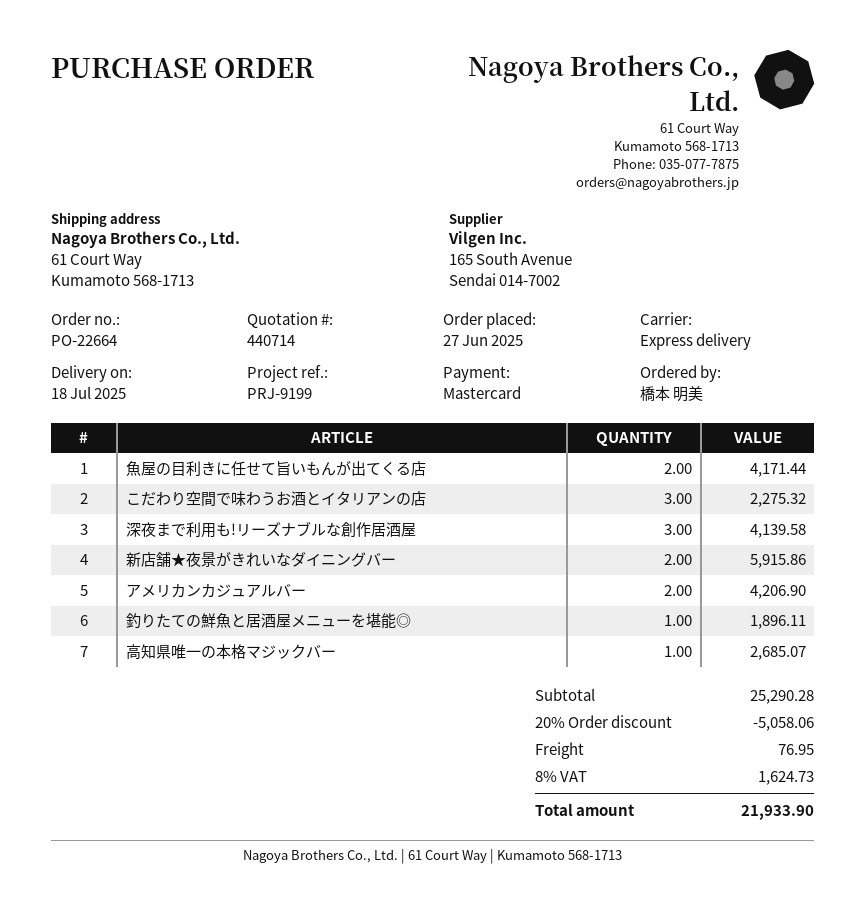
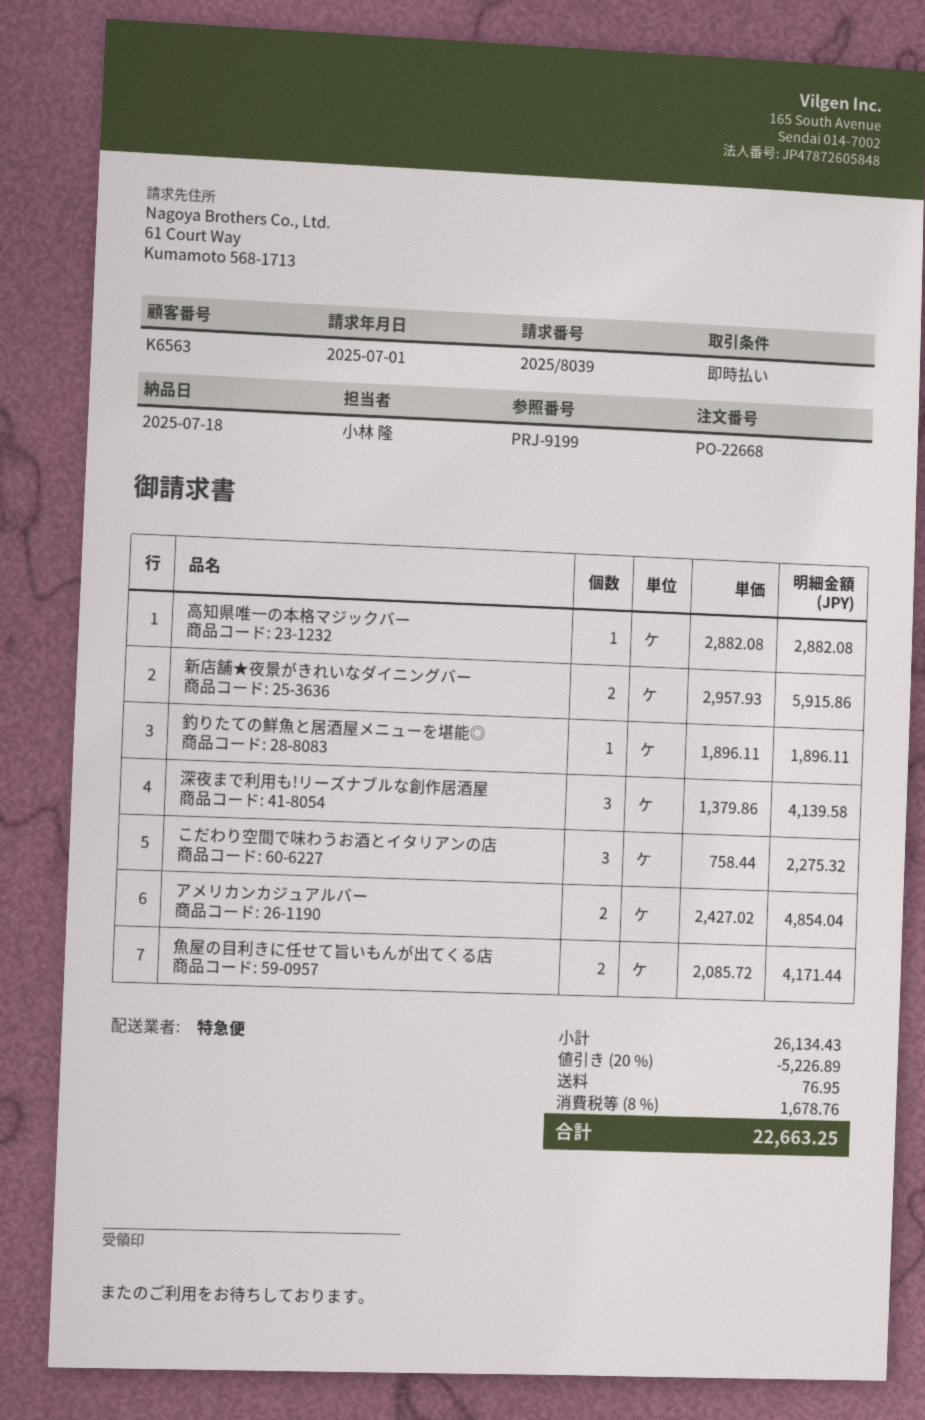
order number: PO-22664 -> PO-22668
アメリカンカジュアルバー: 2 for 4206.90 -> 2 for 4854.04
高知県唯一の本格マジックバー: 1 for 2685.07 -> 1 for 2882.08
subtotal: 25290.28 -> 26134.43
discount: 20% = 5058.06 -> 20% = 5226.89
tax: 8% = 1624.73 -> 8% = 1678.76
total: 21933.90 -> 22663.25

